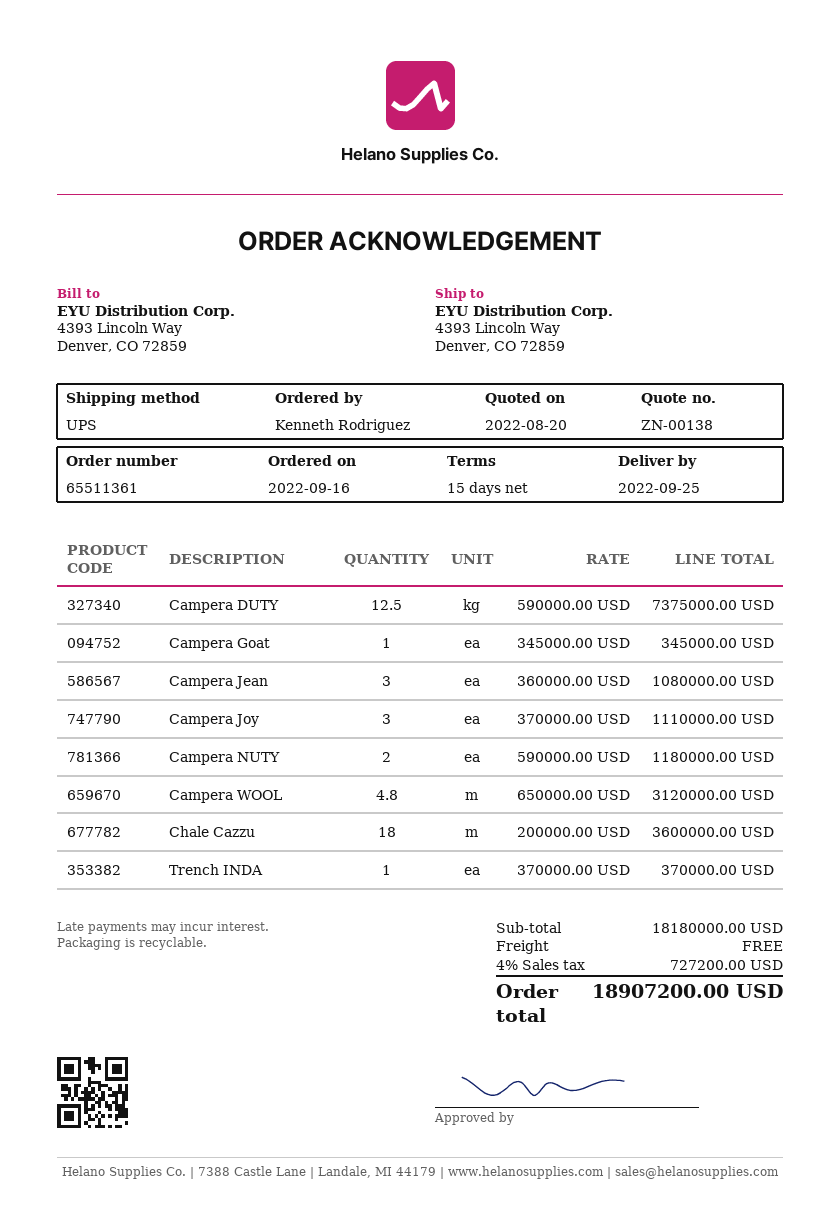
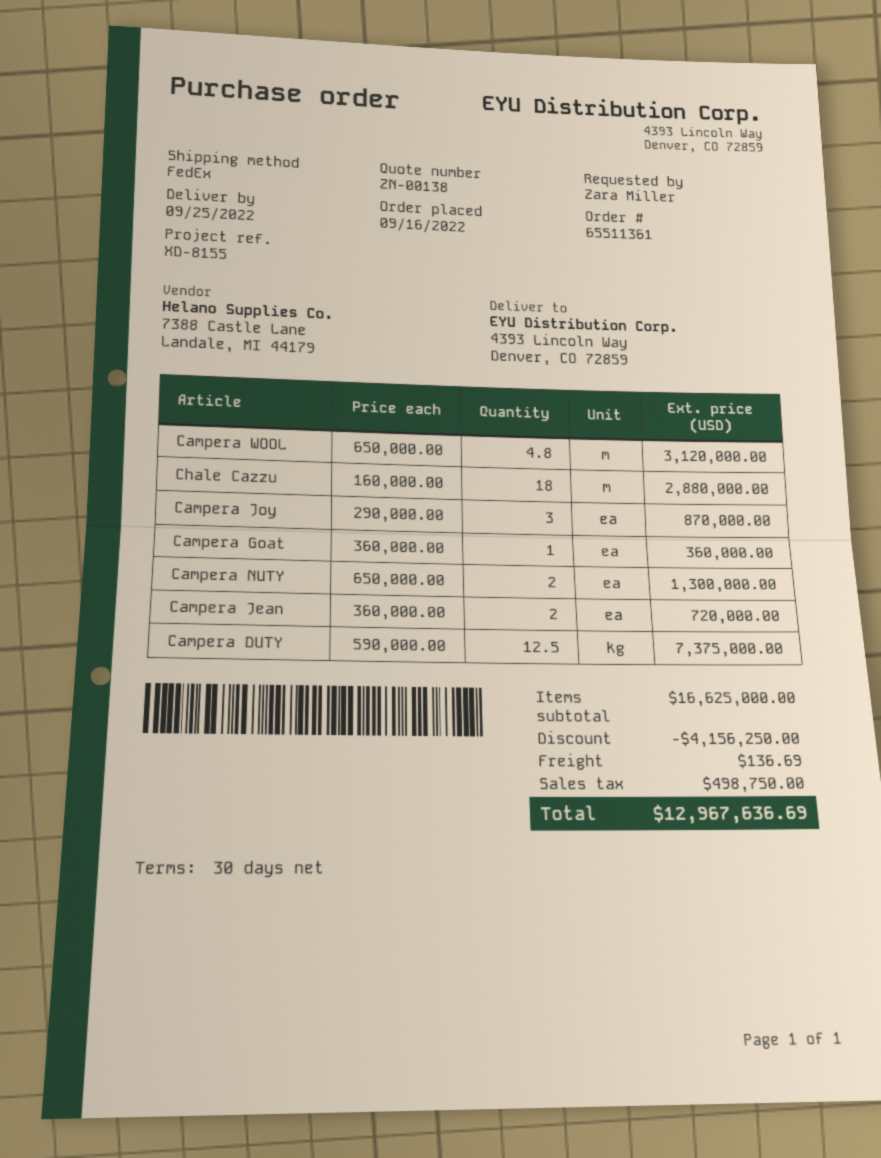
payment terms: 15 days -> 30 days
ordered by: Kenneth Rodriguez -> Zara Miller
shipping method: UPS -> FedEx
Campera Goat: 1 x 345000.00 = 345000.00 -> 1 x 360000.00 = 360000.00
Campera Jean: 3 x 360000.00 = 1080000.00 -> 2 x 360000.00 = 720000.00
Campera Joy: 3 x 370000.00 = 1110000.00 -> 3 x 290000.00 = 870000.00
Campera NUTY: 2 x 590000.00 = 1180000.00 -> 2 x 650000.00 = 1300000.00
Chale Cazzu: 18 x 200000.00 = 3600000.00 -> 18 x 160000.00 = 2880000.00
Trench INDA: 1 x 370000.00 = 370000.00 -> none
subtotal: 18180000.00 -> 16625000.00
discount: none -> 4156250.00
shipping: 0.00 -> 136.69
tax: 727200.00 -> 498750.00
total: 18907200.00 -> 12967636.69

